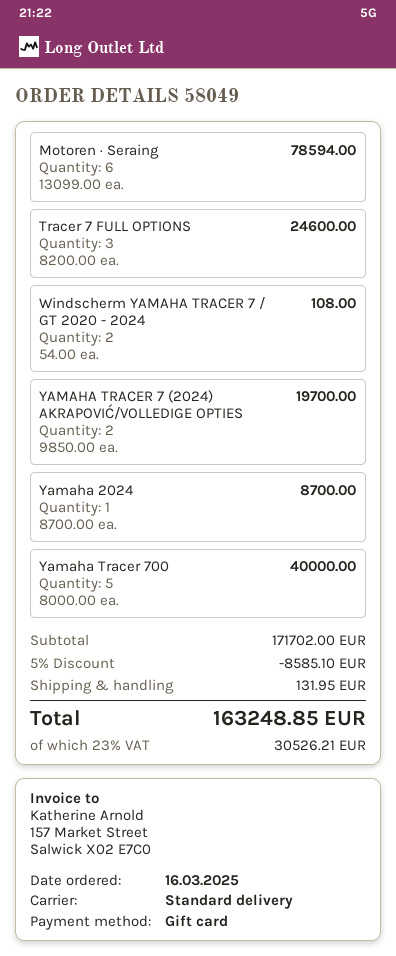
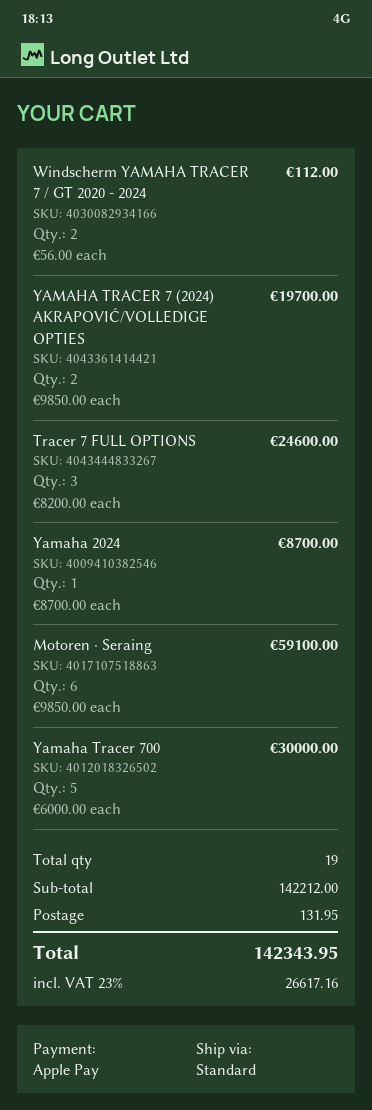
payment method: gift card -> Apple Pay
Motoren · Seraing: 6 x 13099.00 = 78594.00 -> 6 x 9850.00 = 59100.00
Windscherm YAMAHA TRACER 7 / GT 2020 - 2024: 2 x 54.00 = 108.00 -> 2 x 56.00 = 112.00
Yamaha Tracer 700: 5 x 8000.00 = 40000.00 -> 5 x 6000.00 = 30000.00
subtotal: 171702.00 -> 142212.00
discount: 5% = 8585.10 -> none
tax: 23% = 30526.21 -> 23% = 26617.16
total: 163248.85 -> 142343.95

